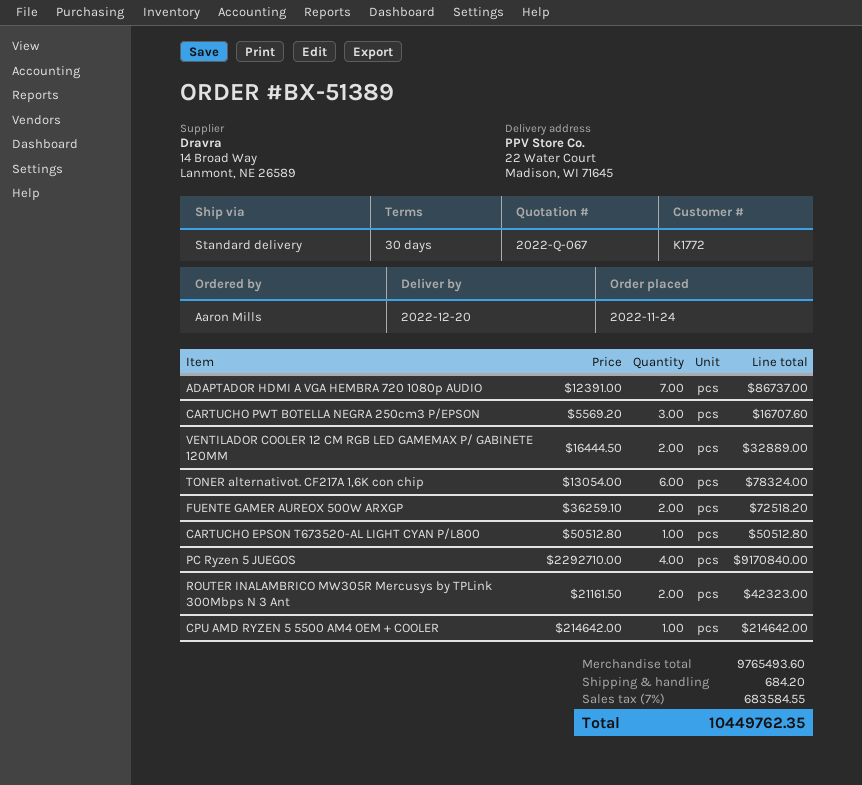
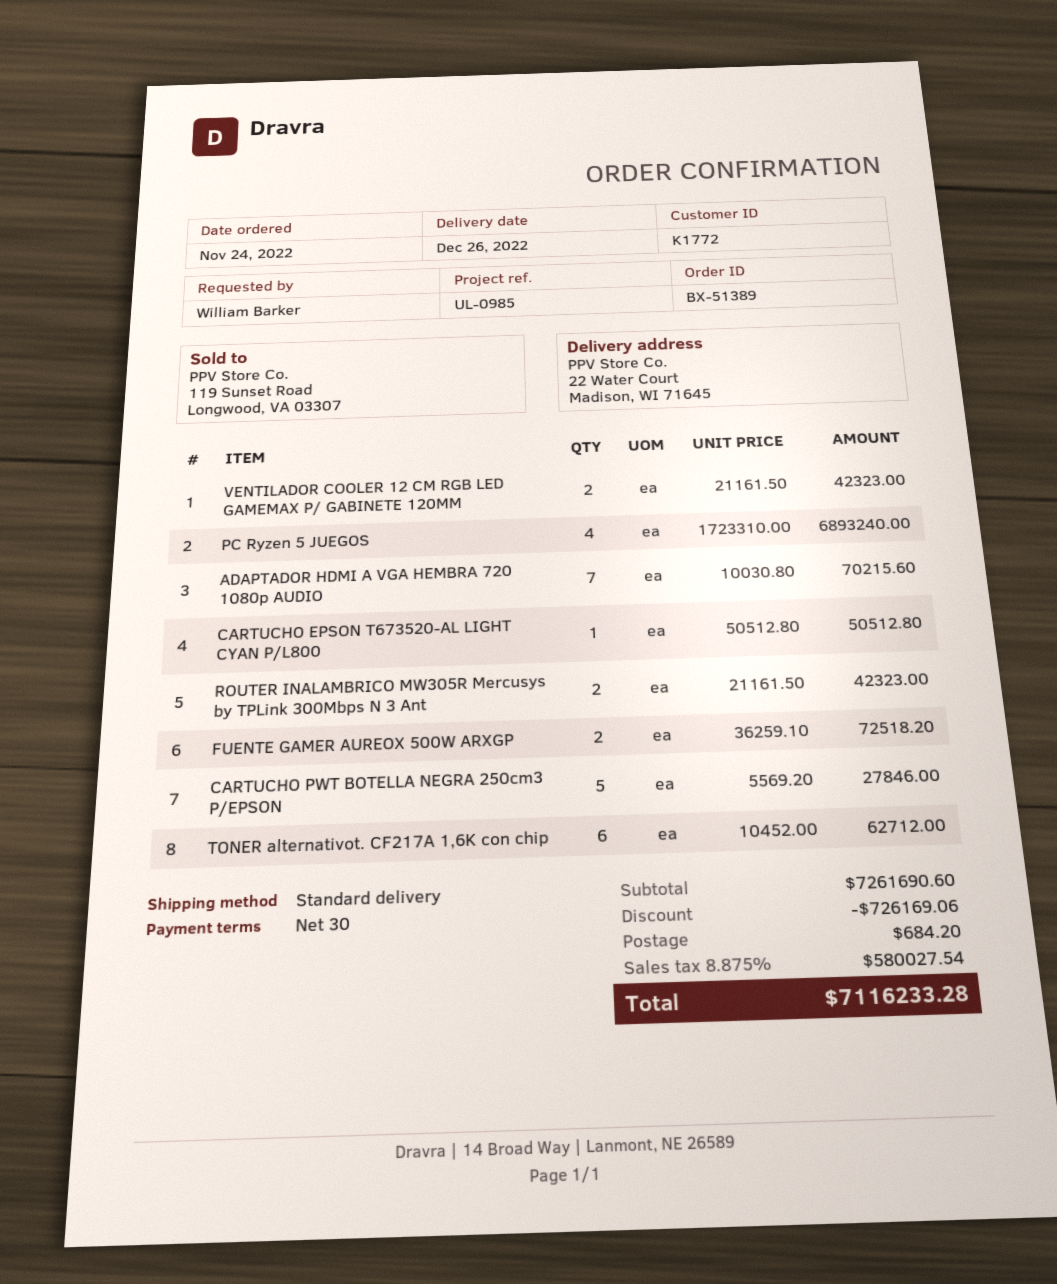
delivery date: 2022-12-20 -> 2022-12-26
ordered by: Aaron Mills -> William Barker
ADAPTADOR HDMI A VGA HEMBRA 720 1080p AUDIO: 7 x 12391.00 = 86737.00 -> 7 x 10030.80 = 70215.60
CARTUCHO PWT BOTELLA NEGRA 250cm3 P/EPSON: 3 x 5569.20 = 16707.60 -> 5 x 5569.20 = 27846.00
VENTILADOR COOLER 12 CM RGB LED GAMEMAX P/ GABINETE 120MM: 2 x 16444.50 = 32889.00 -> 2 x 21161.50 = 42323.00
TONER alternativot. CF217A 1,6K con chip: 6 x 13054.00 = 78324.00 -> 6 x 10452.00 = 62712.00
PC Ryzen 5 JUEGOS: 4 x 2292710.00 = 9170840.00 -> 4 x 1723310.00 = 6893240.00
CPU AMD RYZEN 5 5500 AM4 OEM + COOLER: 1 x 214642.00 = 214642.00 -> none
subtotal: 9765493.60 -> 7261690.60
discount: none -> 726169.06
tax: 7% = 683584.55 -> 8.875% = 580027.54
total: 10449762.35 -> 7116233.28

